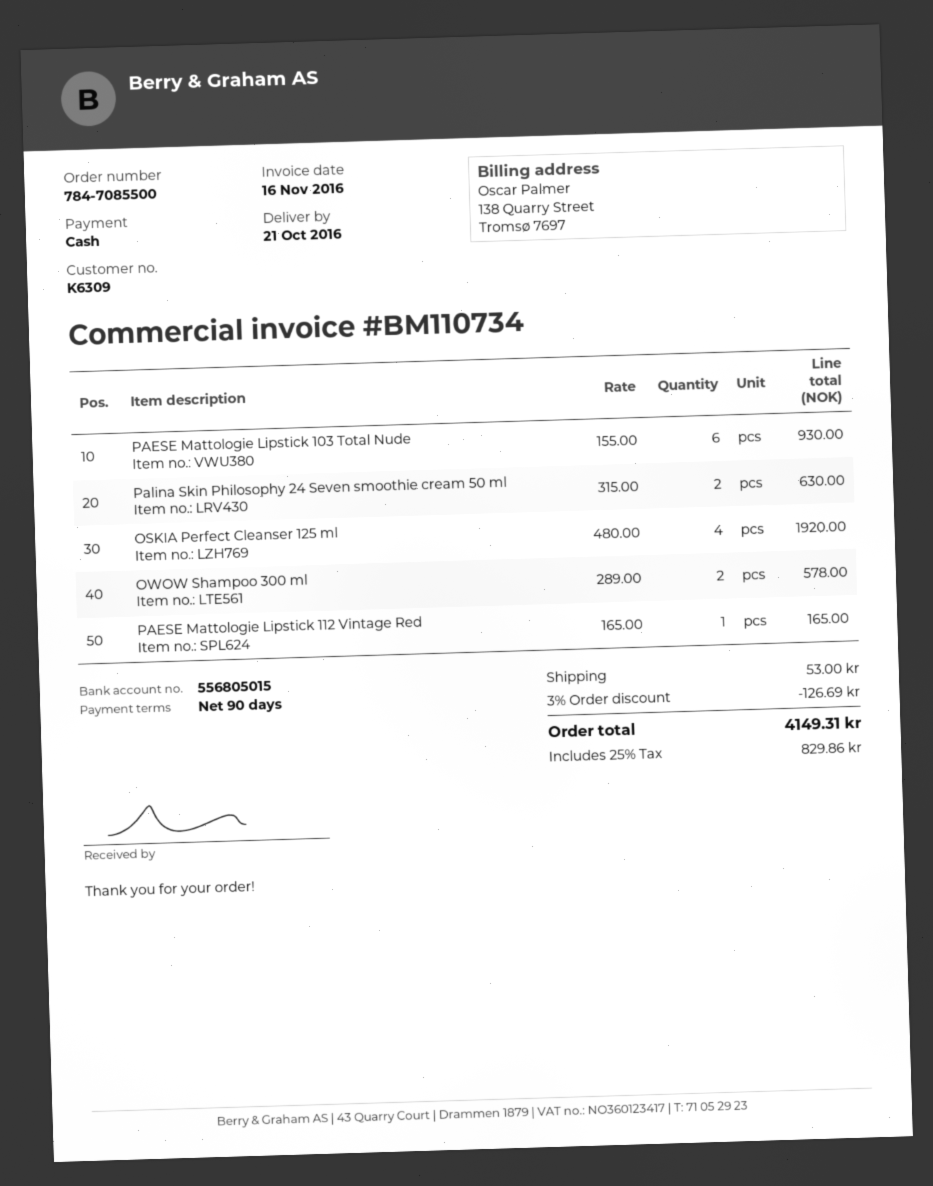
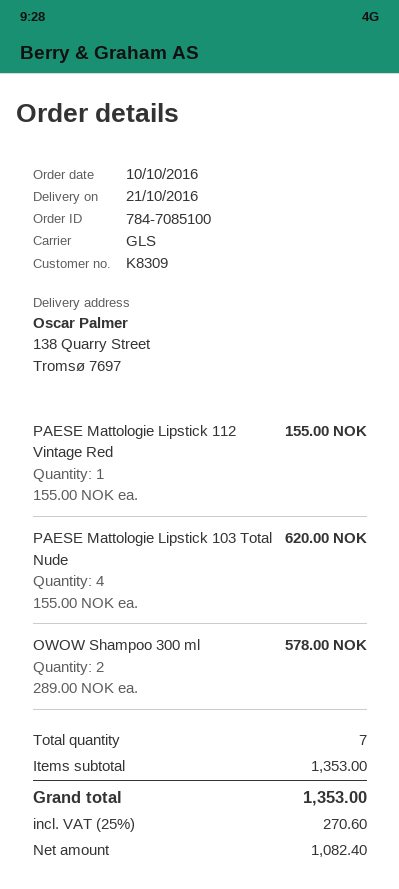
order number: 784-7085500 -> 784-7085100
customer number: K6309 -> K8309
PAESE Mattologie Lipstick 103 Total Nude: 6 x 155.00 = 930.00 -> 4 x 155.00 = 620.00
Palina Skin Philosophy 24 Seven smoothie cream 50 ml: 2 x 315.00 = 630.00 -> none
OSKIA Perfect Cleanser 125 ml: 4 x 480.00 = 1920.00 -> none
PAESE Mattologie Lipstick 112 Vintage Red: 1 x 165.00 = 165.00 -> 1 x 155.00 = 155.00
discount: 3% = 126.69 -> none
shipping: 53.00 -> none
tax: 25% = 829.86 -> 25% = 270.60
total: 4149.31 -> 1353.00

